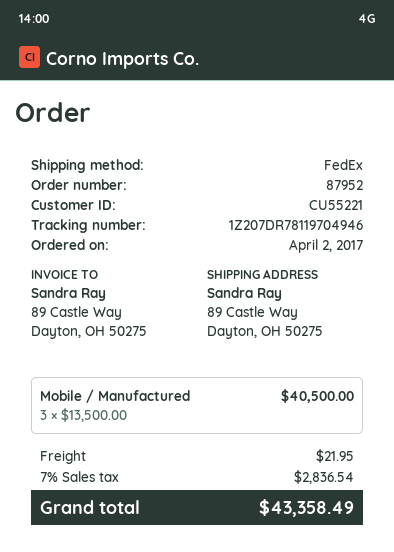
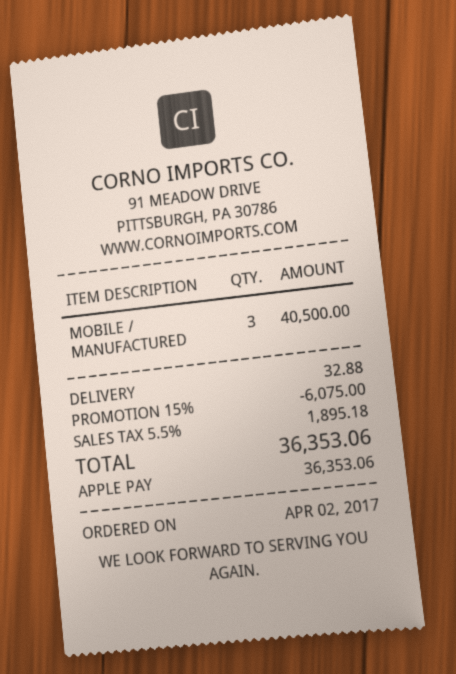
discount: none -> 15% = 6075.00
shipping: 21.95 -> 32.88
tax: 7% = 2836.54 -> 5.5% = 1895.18
total: 43358.49 -> 36353.06

